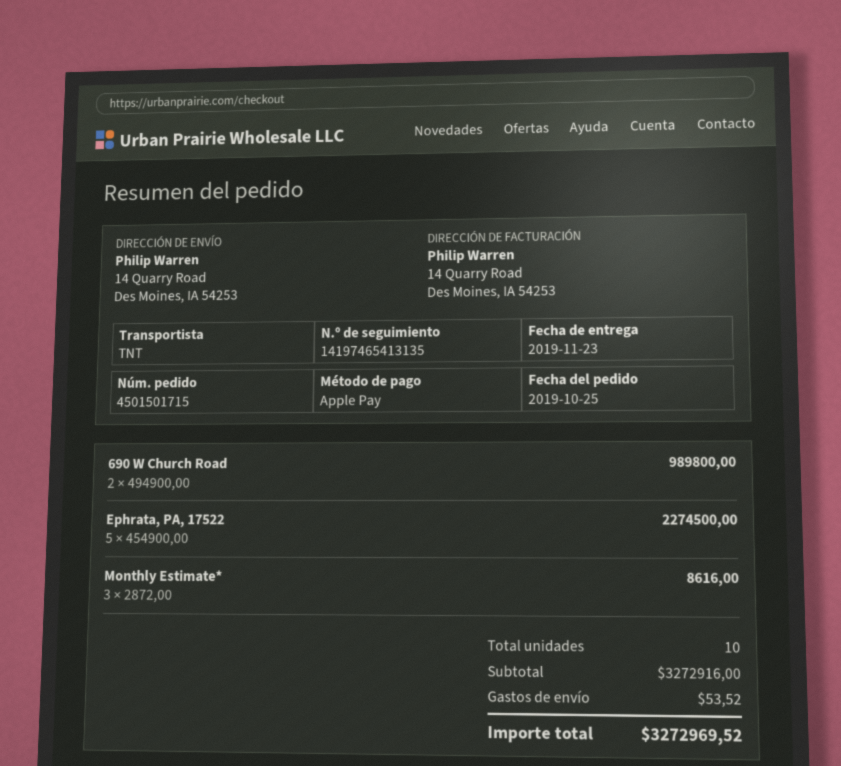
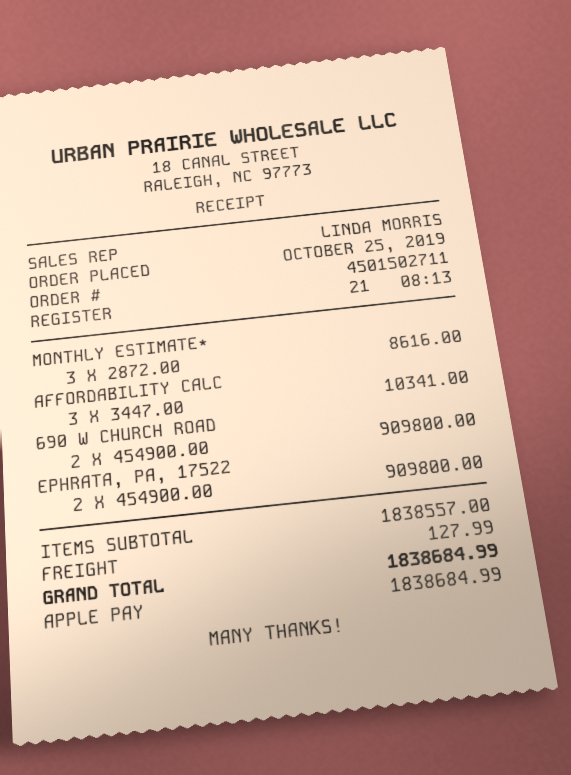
order number: 4501501715 -> 4501502711
690 W Church Road: 2 x 494900.00 = 989800.00 -> 2 x 454900.00 = 909800.00
Ephrata, PA, 17522: 5 x 454900.00 = 2274500.00 -> 2 x 454900.00 = 909800.00
AFFORDABILITY CALC: none -> 3 x 3447.00 = 10341.00
subtotal: 3272916.00 -> 1838557.00
shipping: 53.52 -> 127.99
total: 3272969.52 -> 1838684.99

